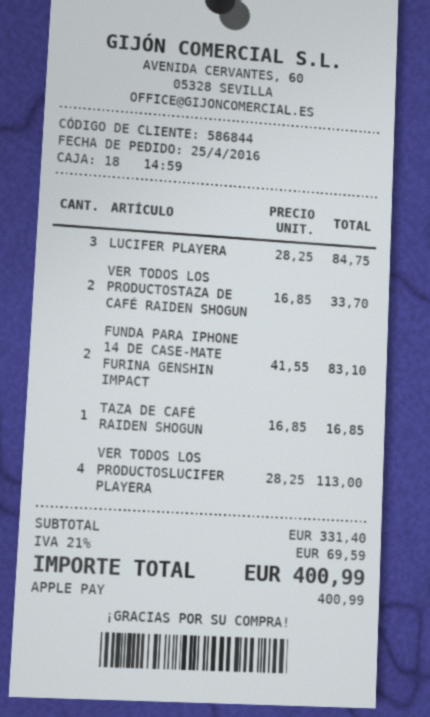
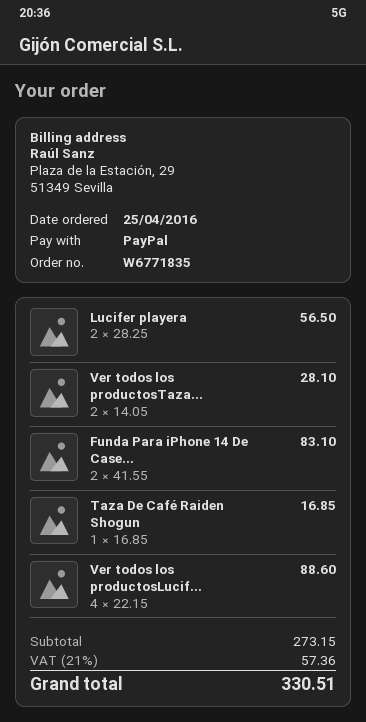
payment method: Apple Pay -> PayPal
LUCIFER PLAYERA: 3 x 28.25 = 84.75 -> 2 x 28.25 = 56.50
VER TODOS LOS PRODUCTOSTAZA DE CAFÉ RAIDEN SHOGUN: 2 x 16.85 = 33.70 -> 2 x 14.05 = 28.10
VER TODOS LOS PRODUCTOSLUCIFER PLAYERA: 4 x 28.25 = 113.00 -> 4 x 22.15 = 88.60
subtotal: 331.40 -> 273.15
tax: 21% = 69.59 -> 21% = 57.36
total: 400.99 -> 330.51

